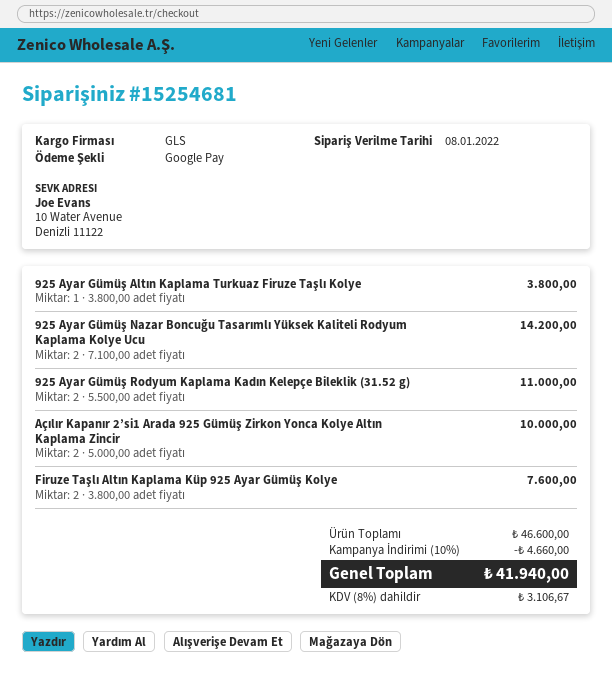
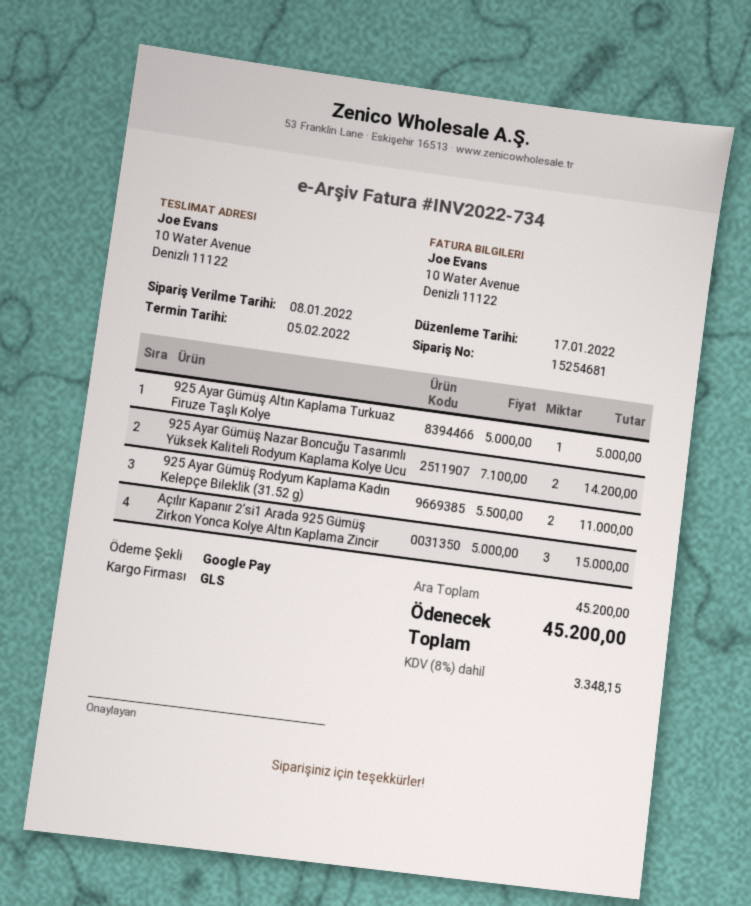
925 Ayar Gümüş Altın Kaplama Turkuaz Firuze Taşlı Kolye: 1 x 3800.00 = 3800.00 -> 1 x 5000.00 = 5000.00
Açılır Kapanır 2’si1 Arada 925 Gümüş Zirkon Yonca Kolye Altın Kaplama Zincir: 2 x 5000.00 = 10000.00 -> 3 x 5000.00 = 15000.00
Firuze Taşlı Altın Kaplama Küp 925 Ayar Gümüş Kolye: 2 x 3800.00 = 7600.00 -> none
subtotal: 46600.00 -> 45200.00
discount: 10% = 4660.00 -> none
tax: 8% = 3106.67 -> 8% = 3348.15
total: 41940.00 -> 45200.00

